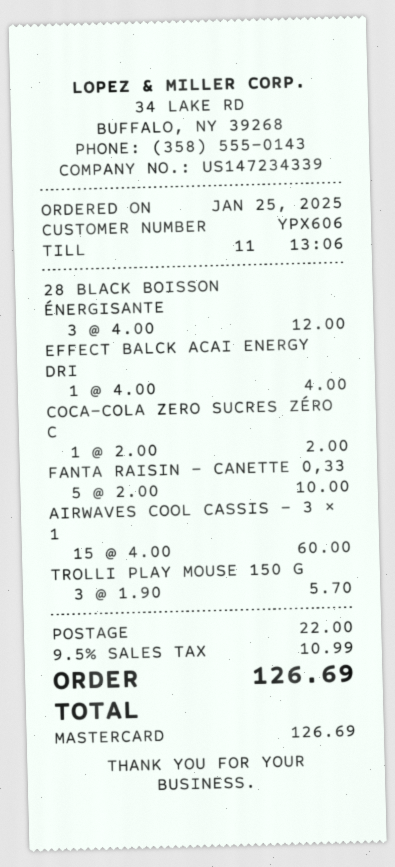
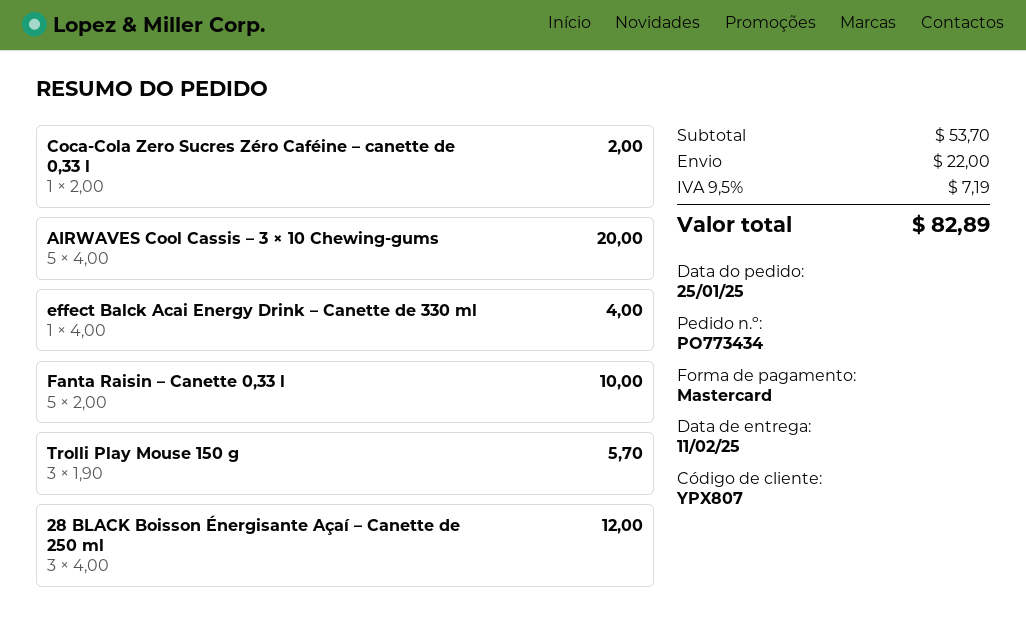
customer number: YPX606 -> YPX807
AIRWAVES COOL CASSIS – 3 × 1: 15 x 4.00 = 60.00 -> 5 x 4.00 = 20.00
tax: 9.5% = 10.99 -> 9.5% = 7.19
total: 126.69 -> 82.89

